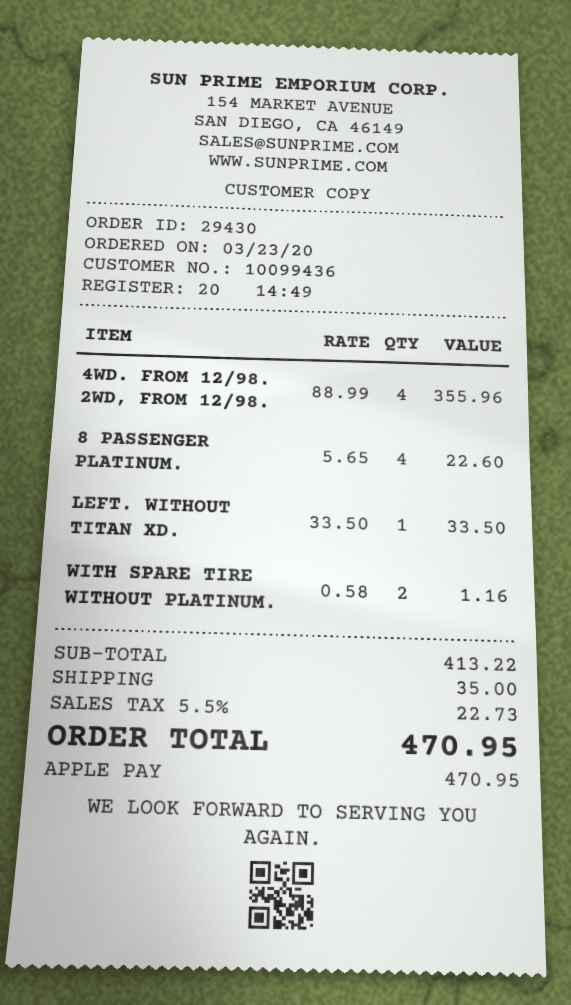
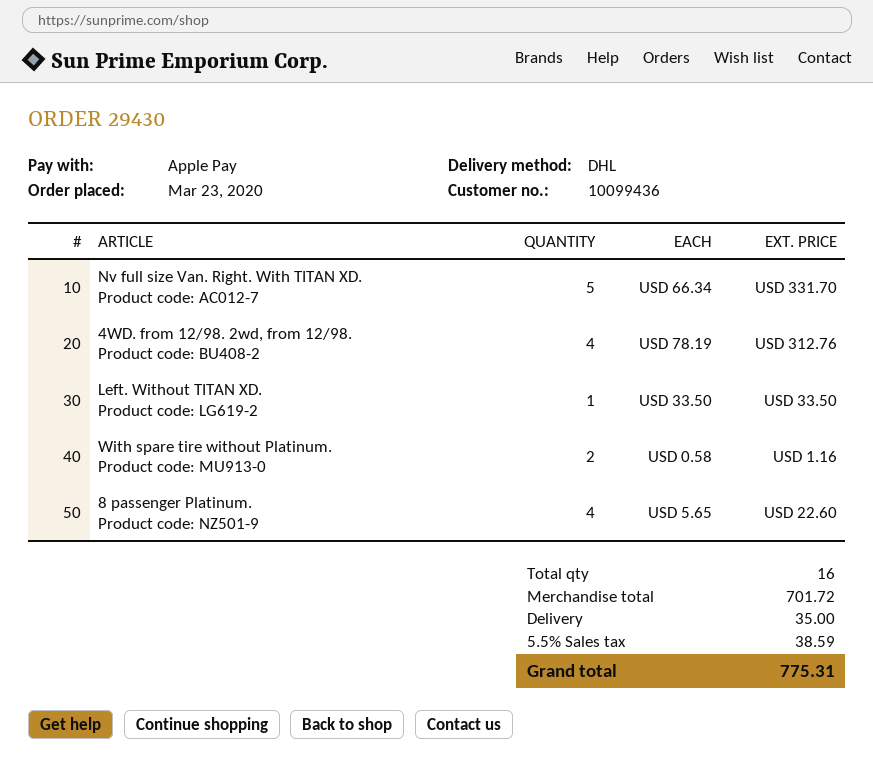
4WD. FROM 12/98. 2WD, FROM 12/98.: 4 x 88.99 = 355.96 -> 4 x 78.19 = 312.76
Nv full size Van. Right. With TITAN XD.: none -> 5 x 66.34 = 331.70
subtotal: 413.22 -> 701.72
tax: 5.5% = 22.73 -> 5.5% = 38.59
total: 470.95 -> 775.31

